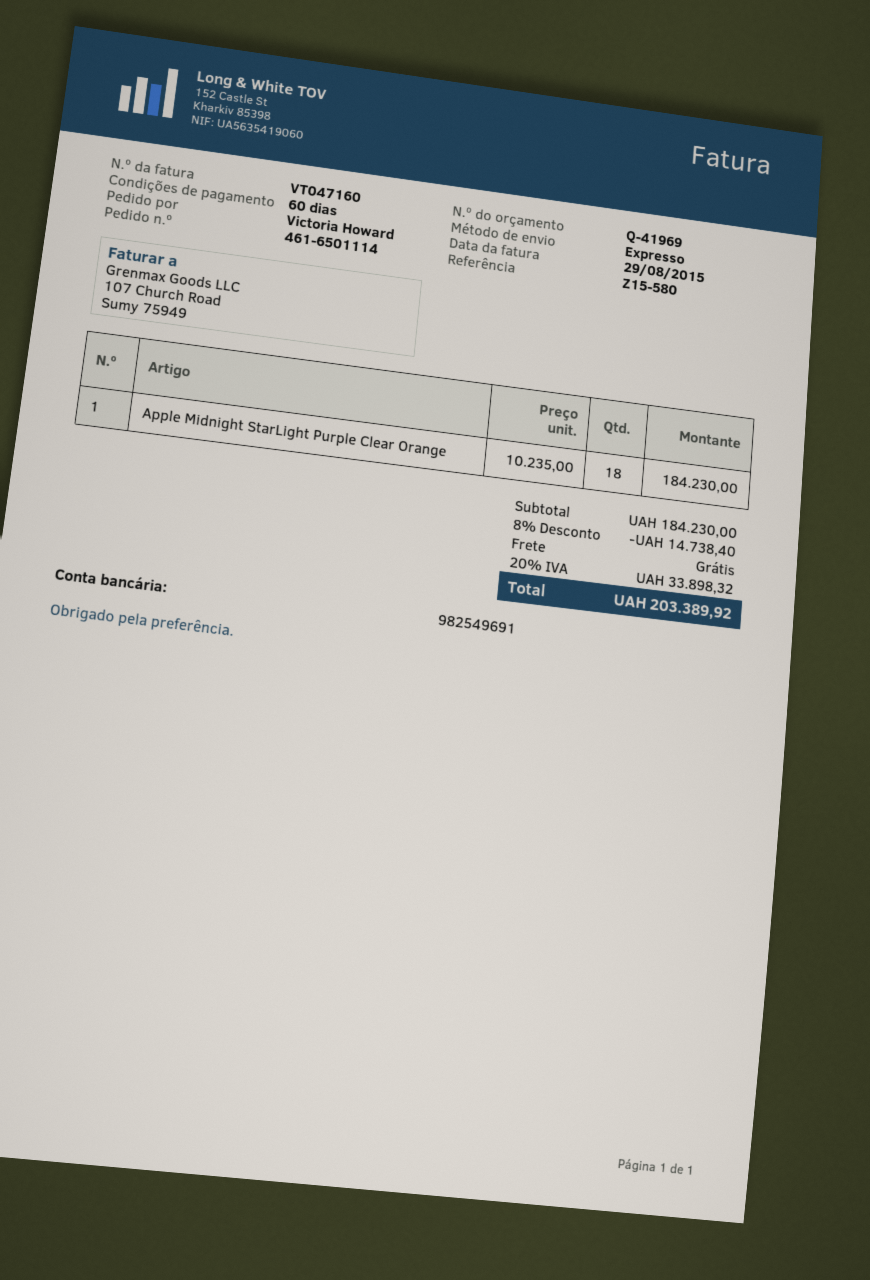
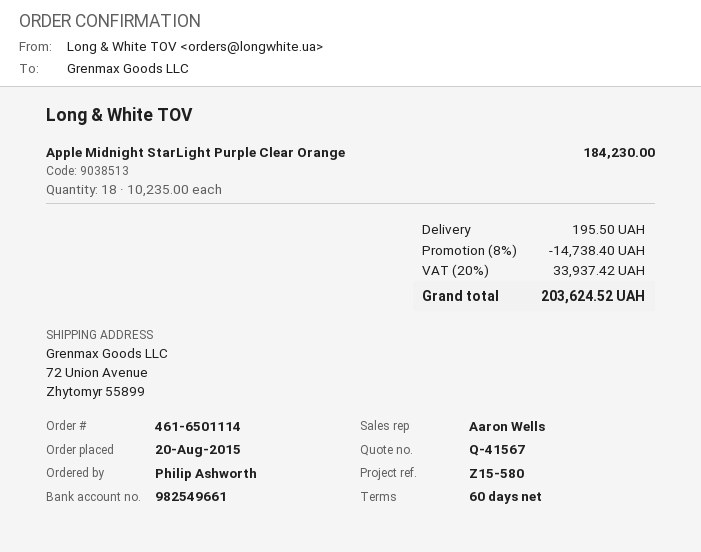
quote number: Q-41969 -> Q-41567
ordered by: Victoria Howard -> Philip Ashworth
bank account: 982549691 -> 982549661
shipping: 0.00 -> 195.50
tax: 20% = 33898.32 -> 20% = 33937.42
total: 203389.92 -> 203624.52

